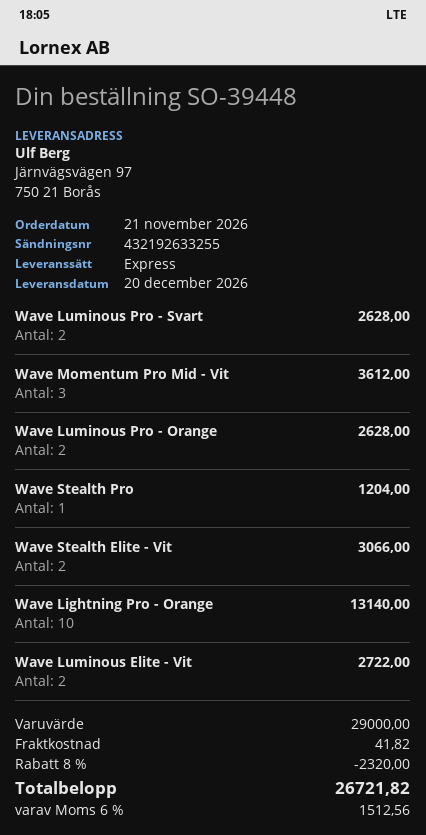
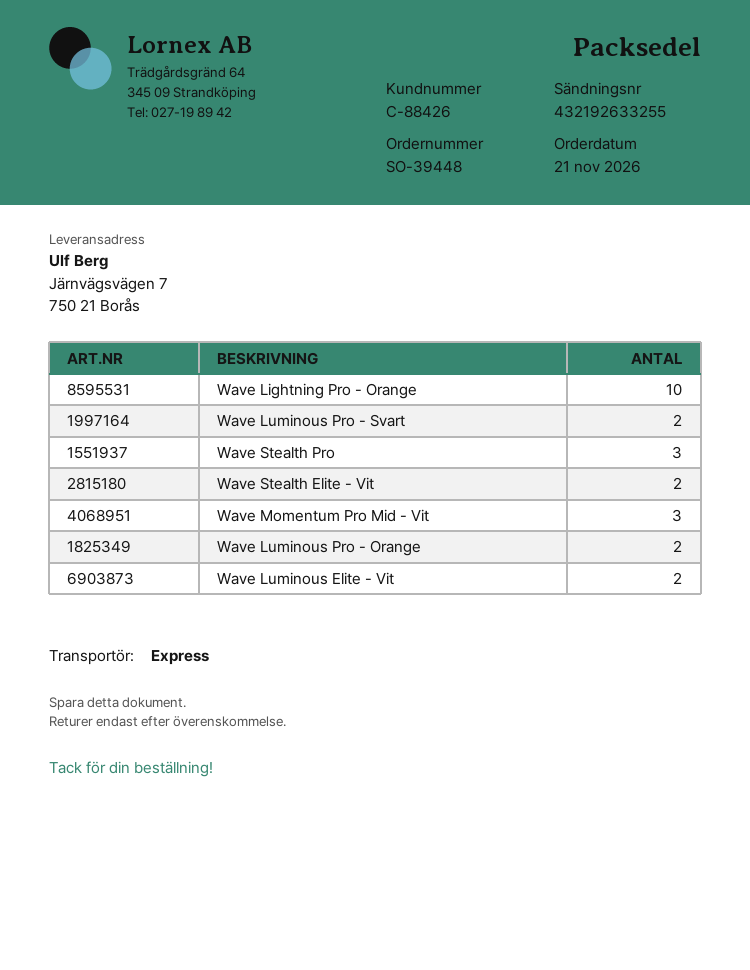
ship to: Järnvägsvägen 97, 750 21 Borås -> Järnvägsvägen 7, 750 21 Borås
Wave Stealth Pro: 1 -> 3

